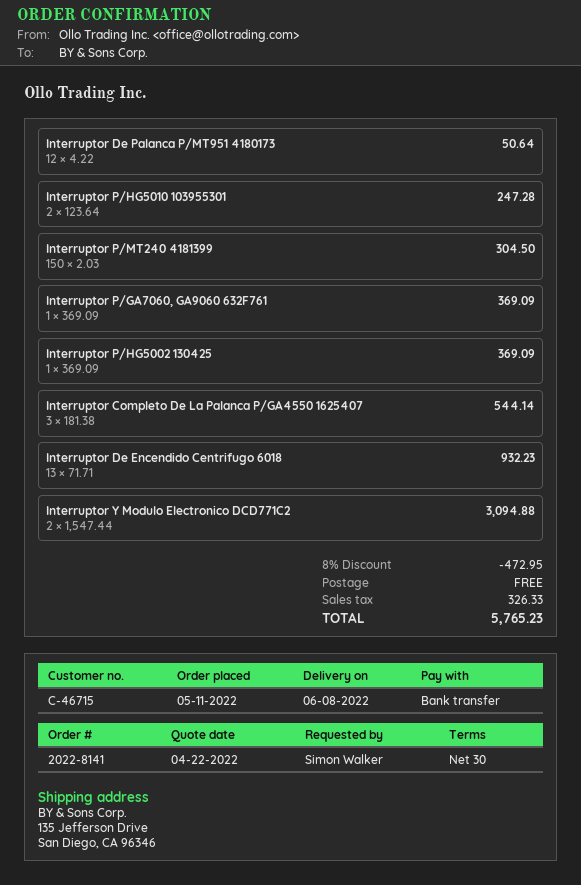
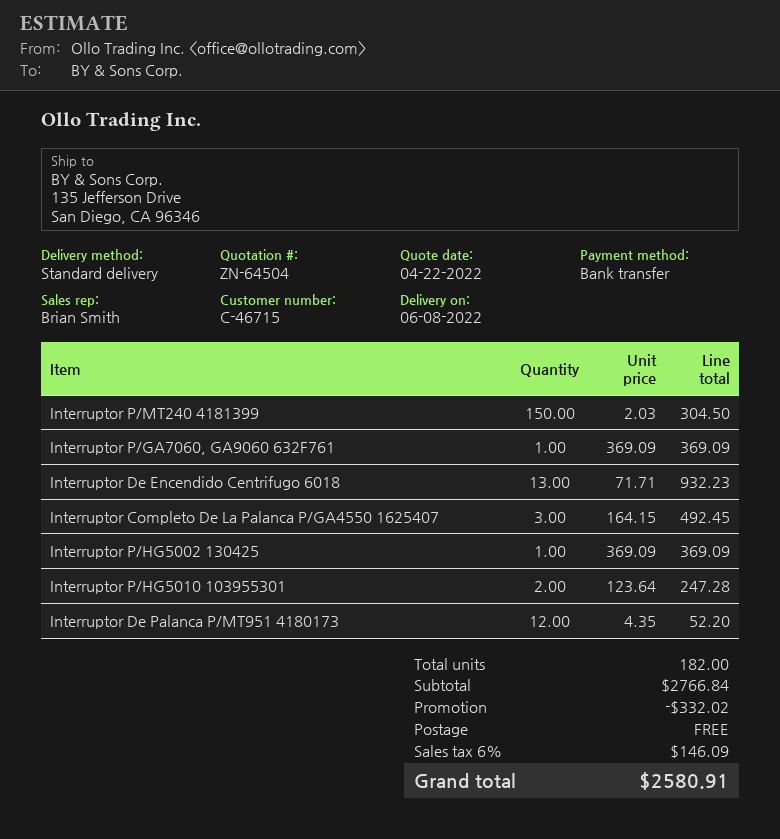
Interruptor De Palanca P/MT951 4180173: 12 x 4.22 = 50.64 -> 12 x 4.35 = 52.20
Interruptor Completo De La Palanca P/GA4550 1625407: 3 x 181.38 = 544.14 -> 3 x 164.15 = 492.45
Interruptor Y Modulo Electronico DCD771C2: 2 x 1547.44 = 3094.88 -> none
discount: 472.95 -> 332.02
tax: 326.33 -> 146.09
total: 5765.23 -> 2580.91

